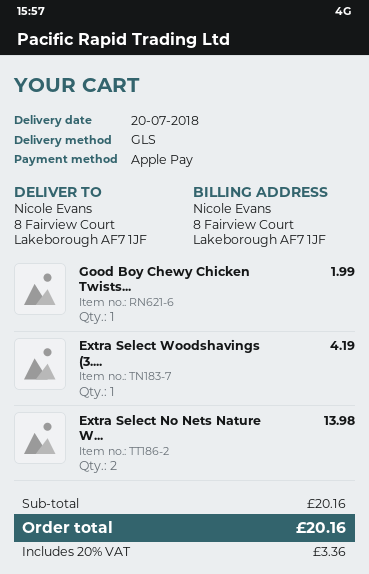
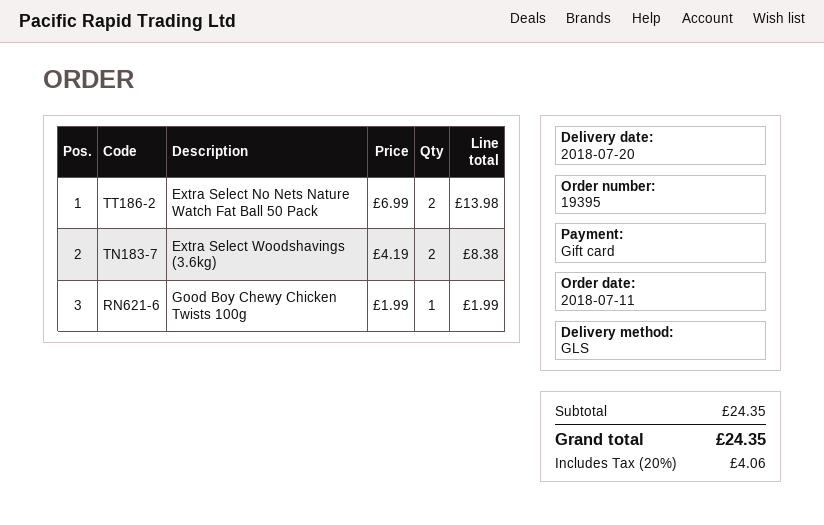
payment method: Apple Pay -> gift card
Extra Select Woodshavings (3....: 1 for 4.19 -> 2 for 8.38
subtotal: 20.16 -> 24.35
tax: 20% = 3.36 -> 20% = 4.06
total: 20.16 -> 24.35

